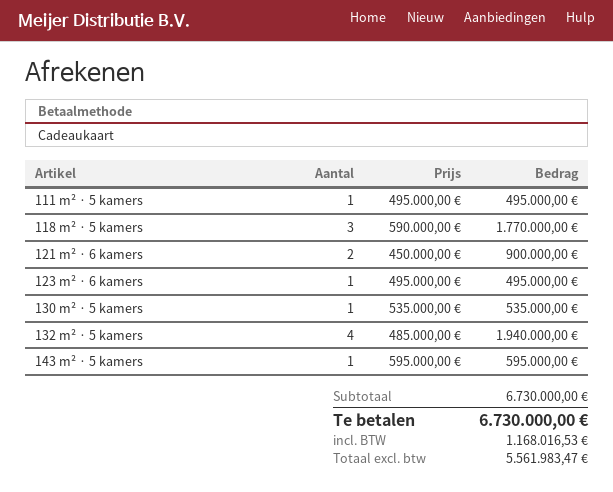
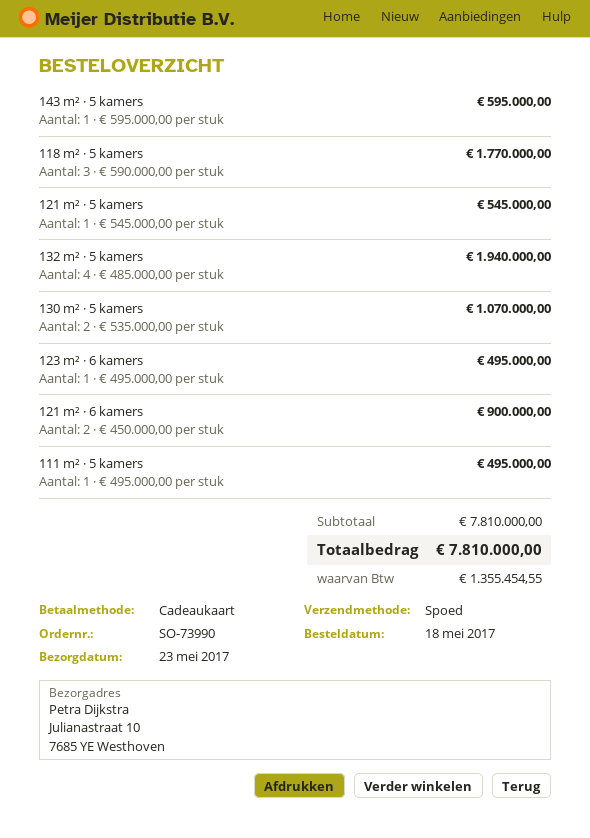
130 m² · 5 kamers: 1 x 535000.00 = 535000.00 -> 2 x 535000.00 = 1070000.00
121 m² · 5 kamers: none -> 1 x 545000.00 = 545000.00
subtotal: 6730000.00 -> 7810000.00
tax: 1168016.53 -> 1355454.55
total: 6730000.00 -> 7810000.00

